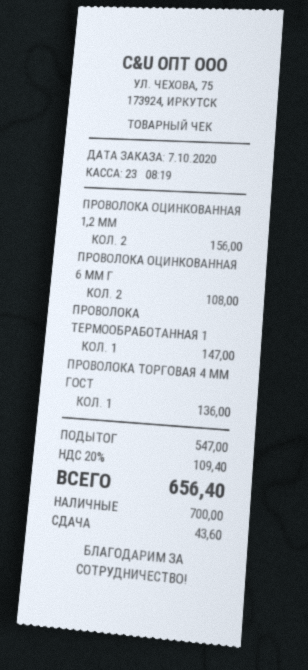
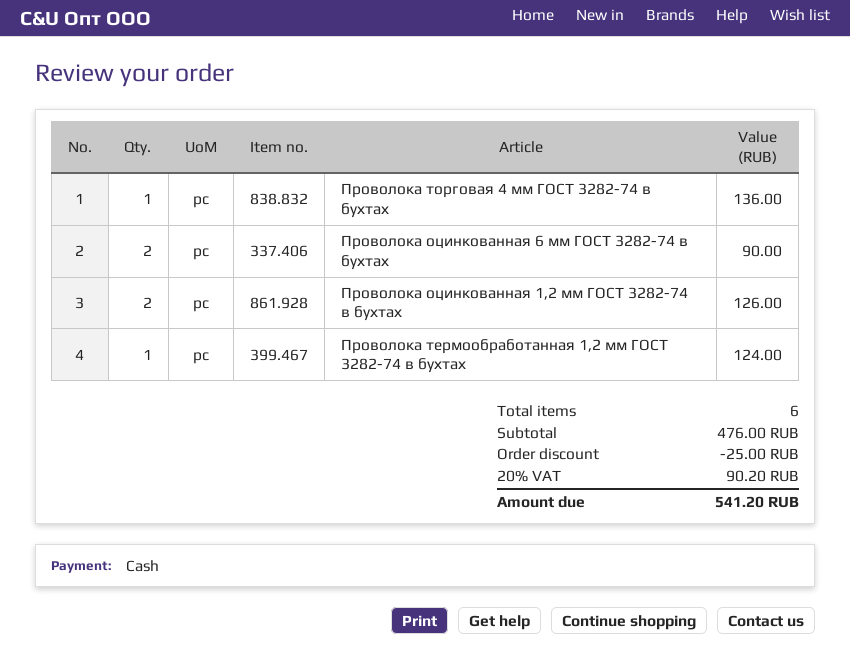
ПРОВОЛОКА ОЦИНКОВАННАЯ 1,2 ММ: 2 for 156.00 -> 2 for 126.00
ПРОВОЛОКА ОЦИНКОВАННАЯ 6 ММ Г: 2 for 108.00 -> 2 for 90.00
ПРОВОЛОКА ТЕРМООБРАБОТАННАЯ 1: 1 for 147.00 -> 1 for 124.00
subtotal: 547.00 -> 476.00
discount: none -> 25.00
tax: 20% = 109.40 -> 20% = 90.20
total: 656.40 -> 541.20

